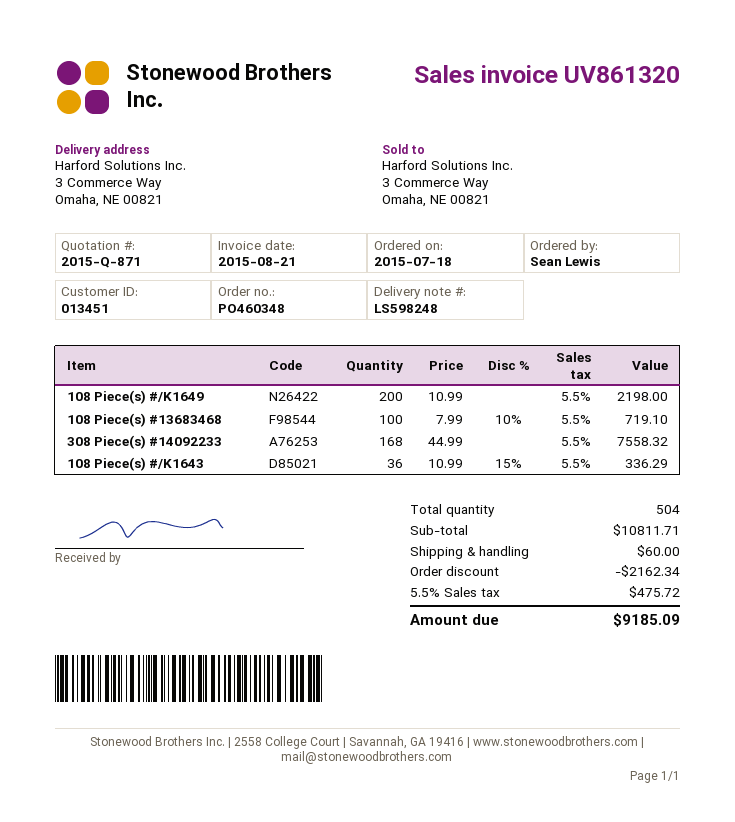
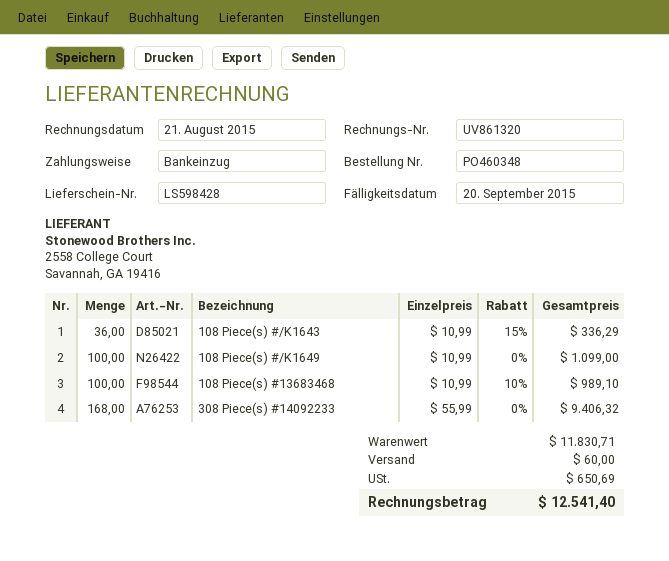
delivery note number: LS598248 -> LS598428
108 Piece(s) #/K1649: 200 x 10.99 = 2198.00 -> 100 x 10.99 = 1099.00
108 Piece(s) #13683468: 100 x 7.99 - 10% = 719.10 -> 100 x 10.99 - 10% = 989.10
308 Piece(s) #14092233: 168 x 44.99 = 7558.32 -> 168 x 55.99 = 9406.32
subtotal: 10811.71 -> 11830.71
discount: 2162.34 -> none
tax: 475.72 -> 650.69
total: 9185.09 -> 12541.40

